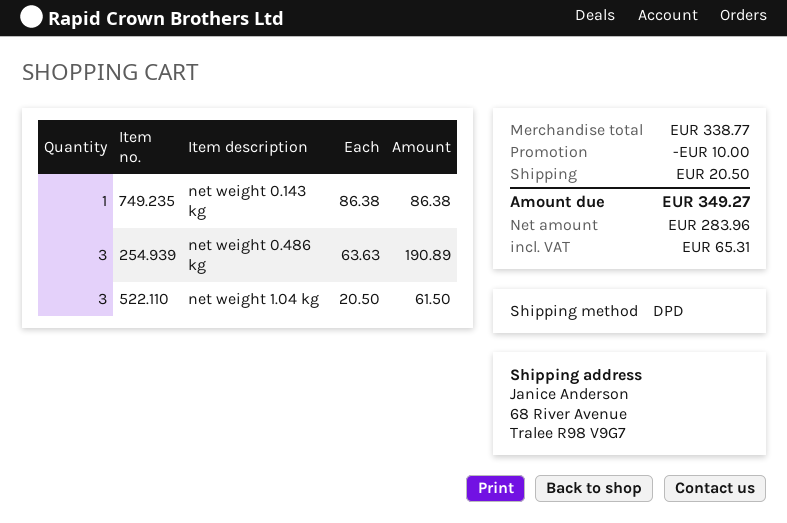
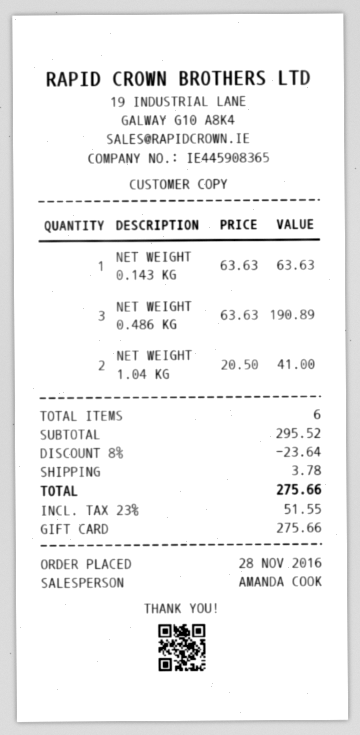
net weight 0.143 kg: 1 x 86.38 = 86.38 -> 1 x 63.63 = 63.63
net weight 1.04 kg: 3 x 20.50 = 61.50 -> 2 x 20.50 = 41.00
subtotal: 338.77 -> 295.52
discount: 10.00 -> 23.64
shipping: 20.50 -> 3.78
tax: 65.31 -> 51.55
total: 349.27 -> 275.66

